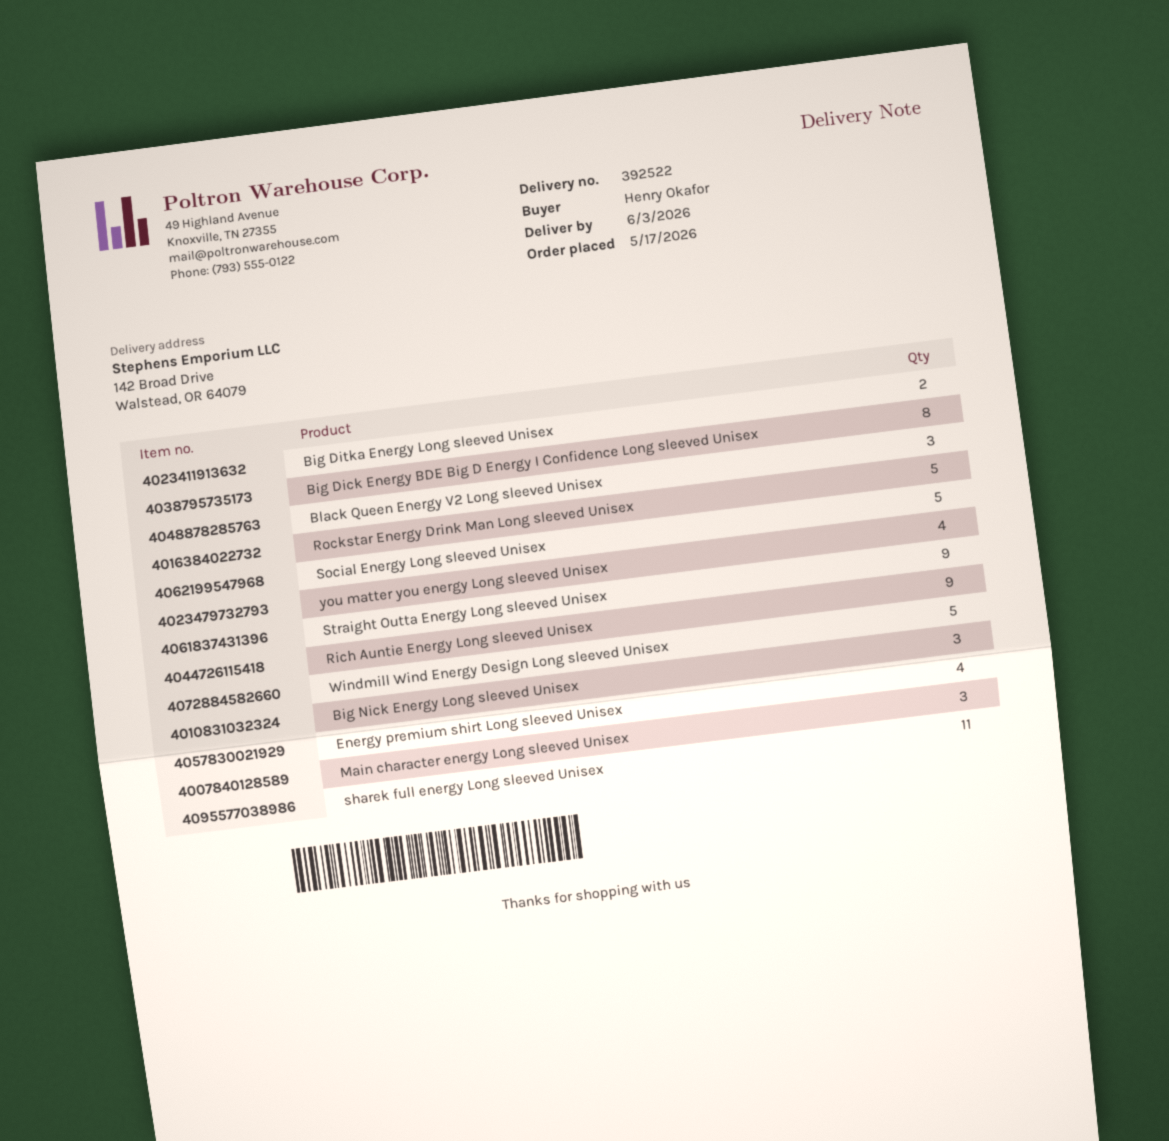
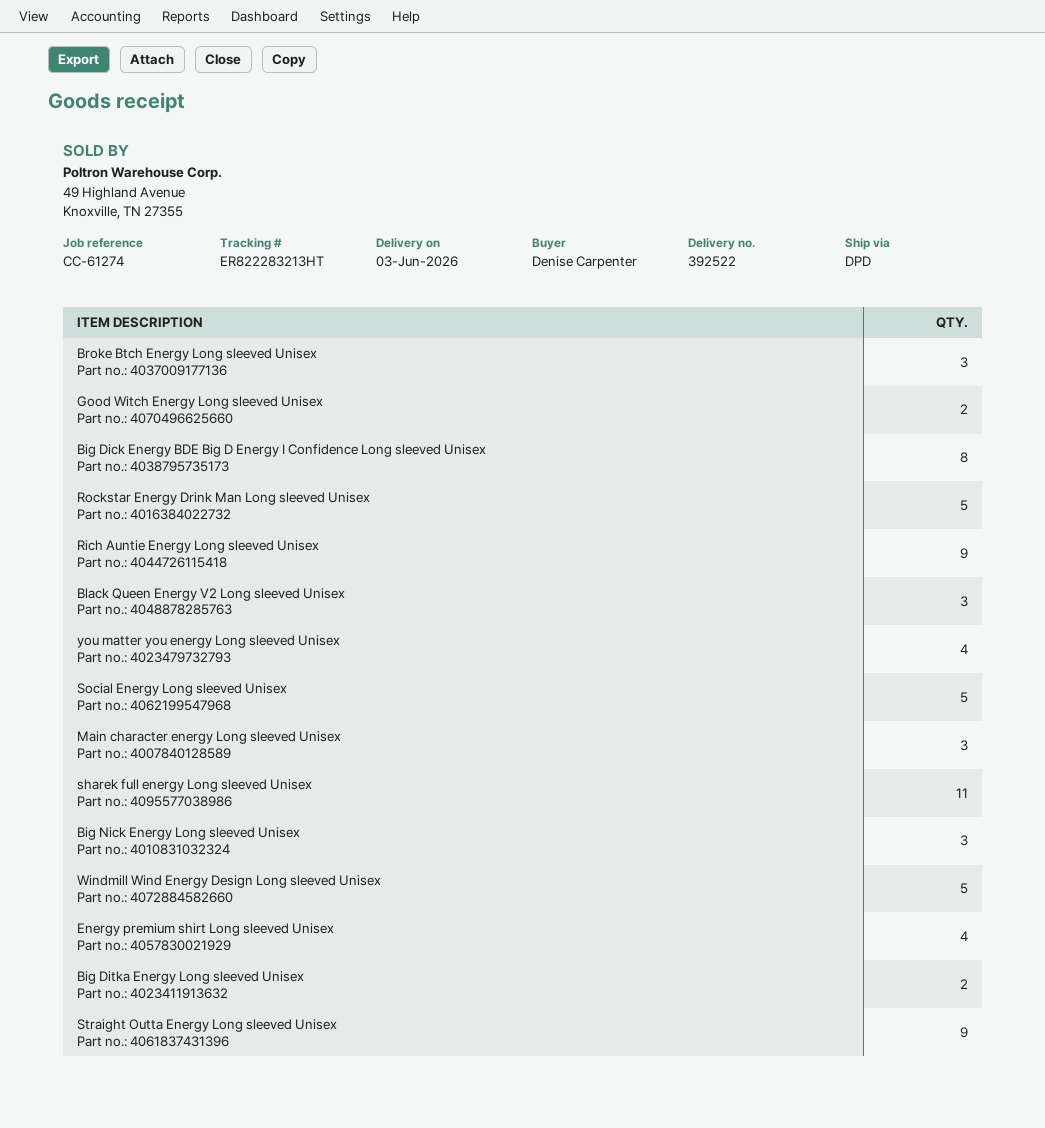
ordered by: Henry Okafor -> Denise Carpenter
Broke Btch Energy Long sleeved Unisex: none -> 3
Good Witch Energy Long sleeved Unisex: none -> 2

